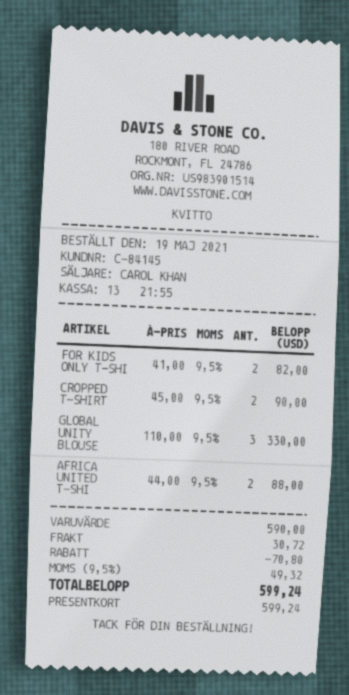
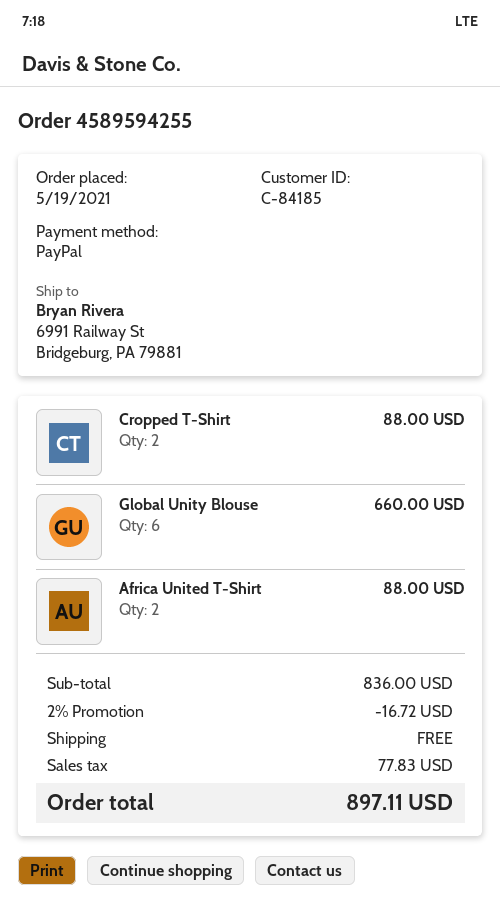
customer number: C-84145 -> C-84185
payment method: gift card -> PayPal
FOR KIDS ONLY T-SHI: 2 for 82.00 -> none
CROPPED T-SHIRT: 2 for 90.00 -> 2 for 88.00
GLOBAL UNITY BLOUSE: 3 for 330.00 -> 6 for 660.00
subtotal: 590.00 -> 836.00
discount: 70.80 -> 16.72
shipping: 30.72 -> 0.00
tax: 49.32 -> 77.83
total: 599.24 -> 897.11

